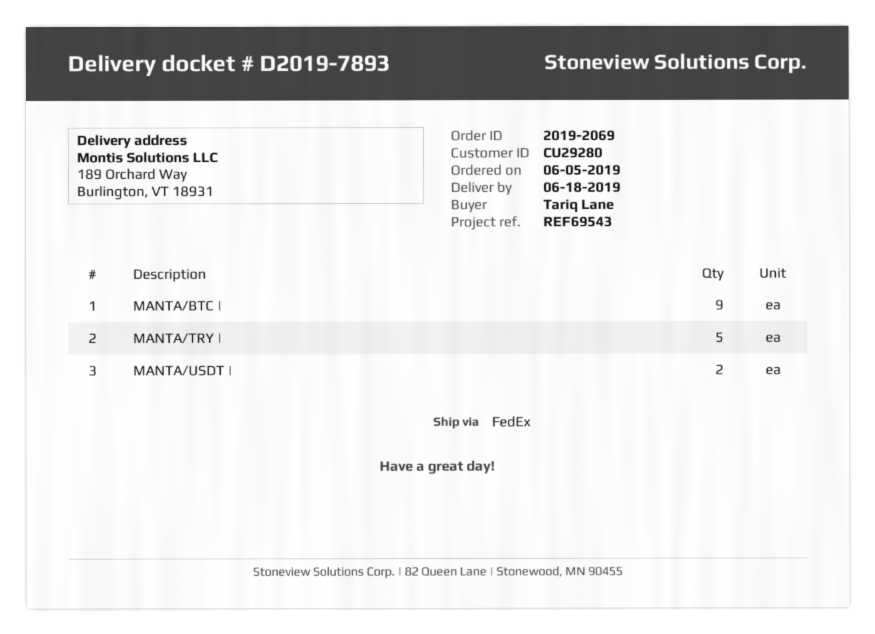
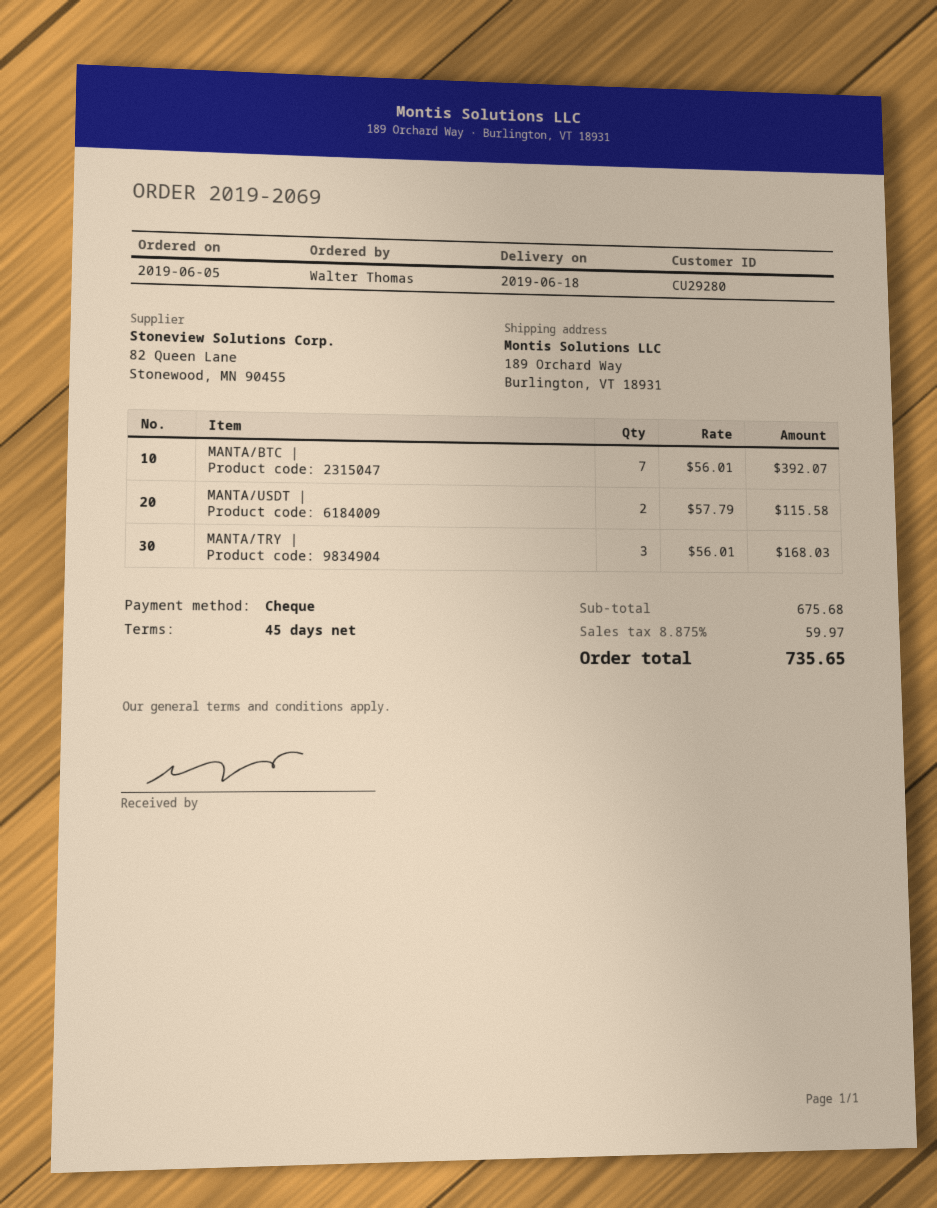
ordered by: Tariq Lane -> Walter Thomas
MANTA/BTC |: 9 -> 7
MANTA/TRY |: 5 -> 3

